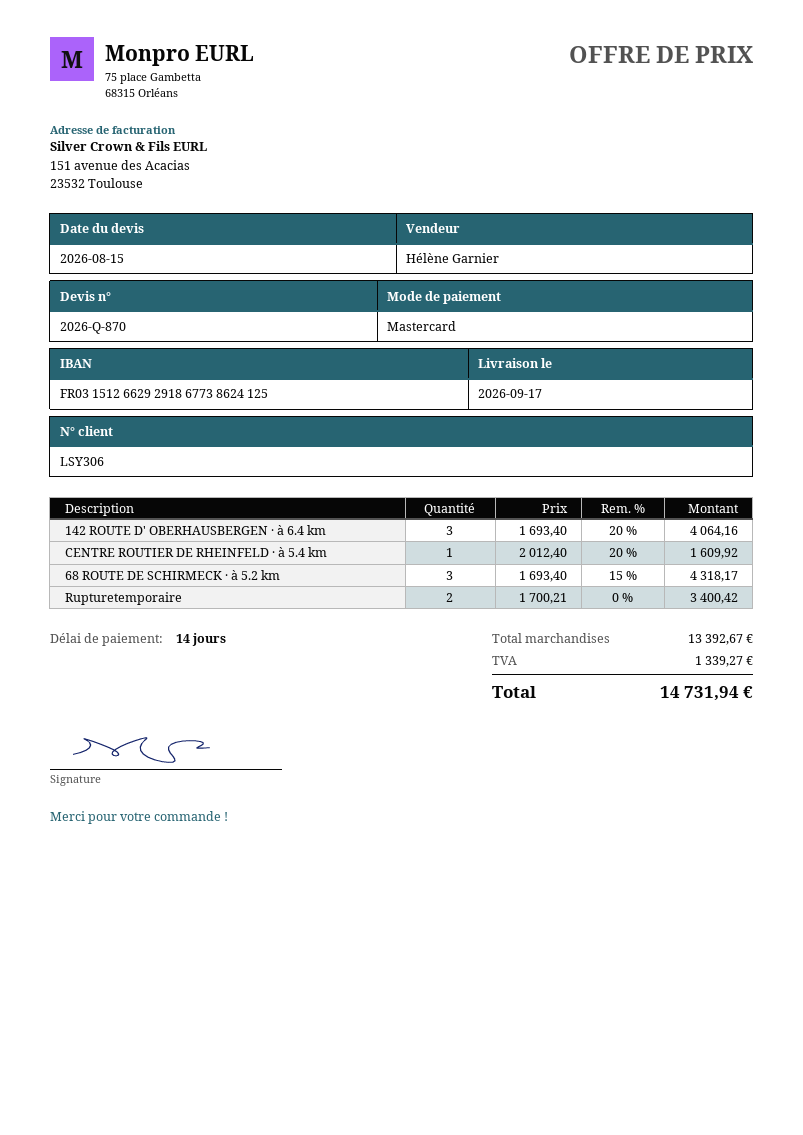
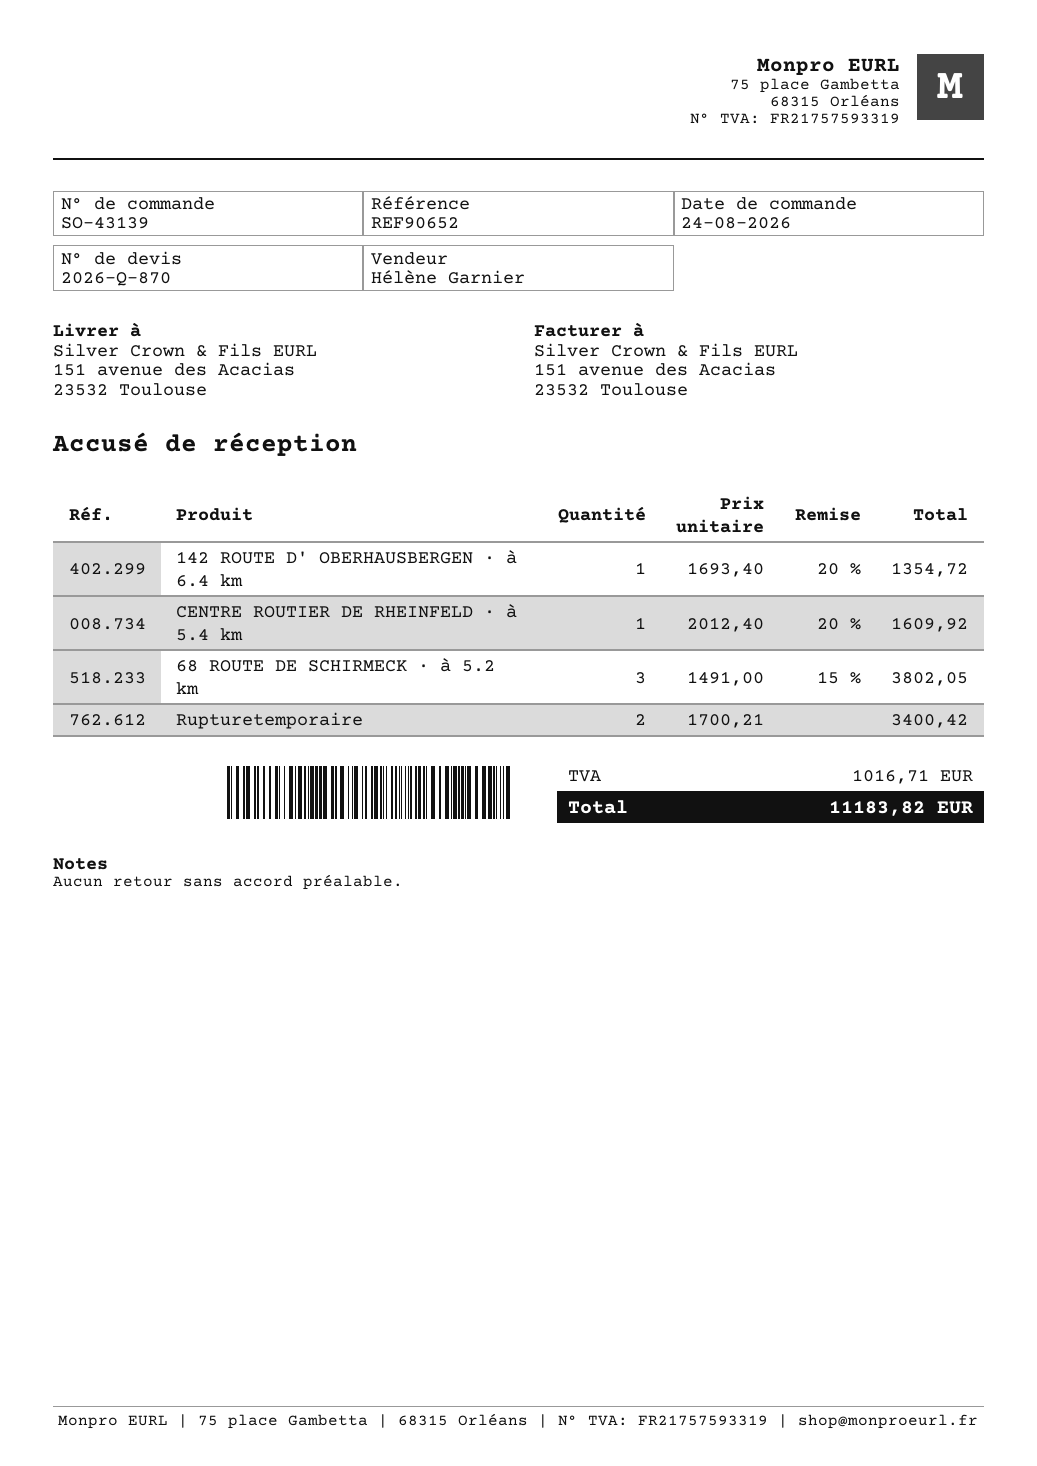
142 ROUTE D' OBERHAUSBERGEN · à 6.4 km: 3 x 1693.40 - 20% = 4064.16 -> 1 x 1693.40 - 20% = 1354.72
68 ROUTE DE SCHIRMECK · à 5.2 km: 3 x 1693.40 - 15% = 4318.17 -> 3 x 1491.00 - 15% = 3802.05
tax: 1339.27 -> 1016.71
total: 14731.94 -> 11183.82

